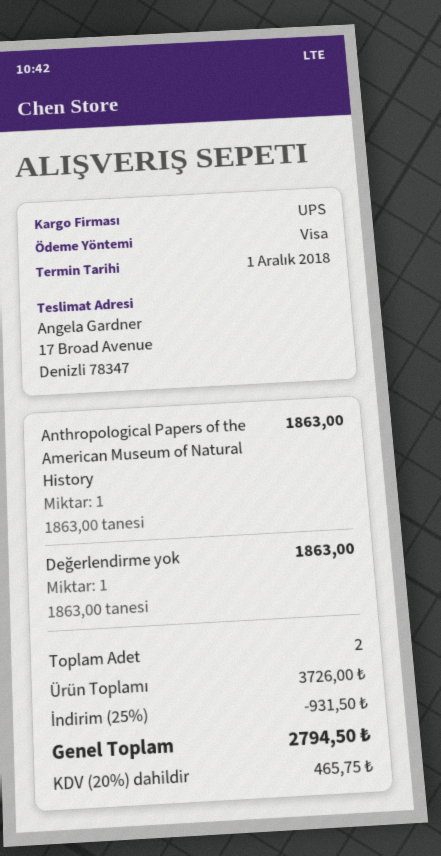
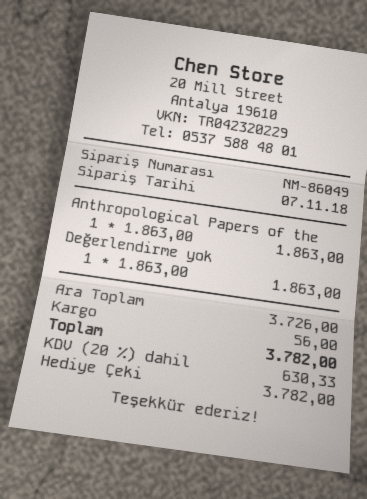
payment method: Visa -> gift card
discount: 25% = 931.50 -> none
shipping: none -> 56.00
tax: 20% = 465.75 -> 20% = 630.33
total: 2794.50 -> 3782.00

